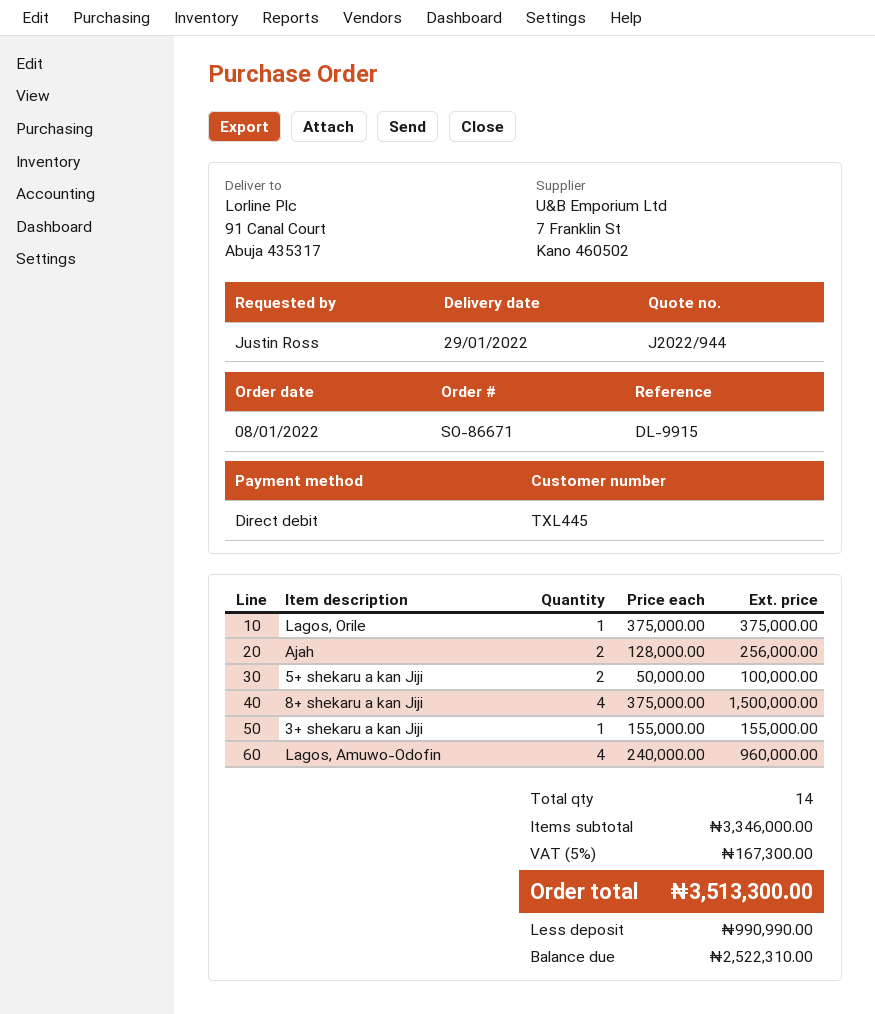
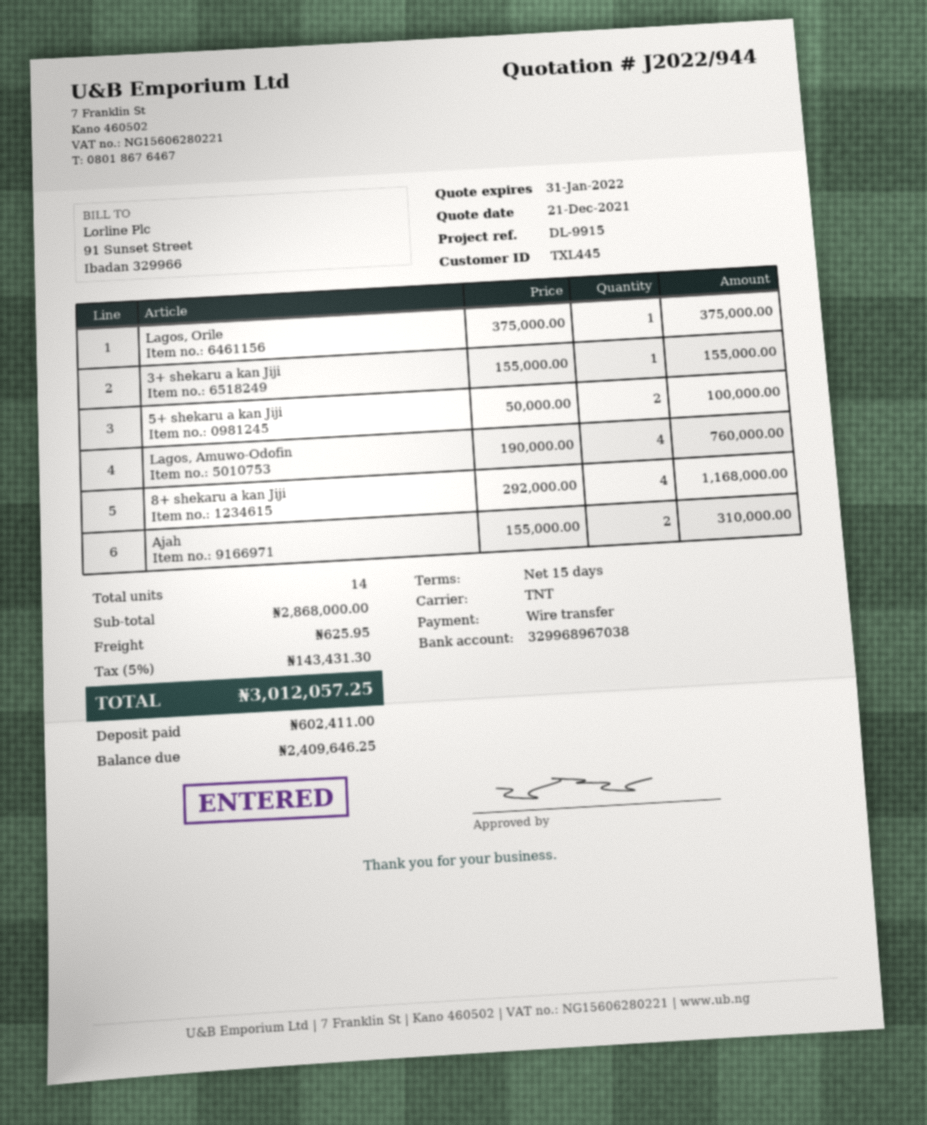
payment method: direct debit -> bank transfer
Ajah: 2 x 128000.00 = 256000.00 -> 2 x 155000.00 = 310000.00
8+ shekaru a kan Jiji: 4 x 375000.00 = 1500000.00 -> 4 x 292000.00 = 1168000.00
Lagos, Amuwo-Odofin: 4 x 240000.00 = 960000.00 -> 4 x 190000.00 = 760000.00
subtotal: 3346000.00 -> 2868000.00
shipping: none -> 625.95
tax: 5% = 167300.00 -> 5% = 143431.30
total: 3513300.00 -> 3012057.25
deposit: 990990.00 -> 602411.00
balance: 2522310.00 -> 2409646.25

